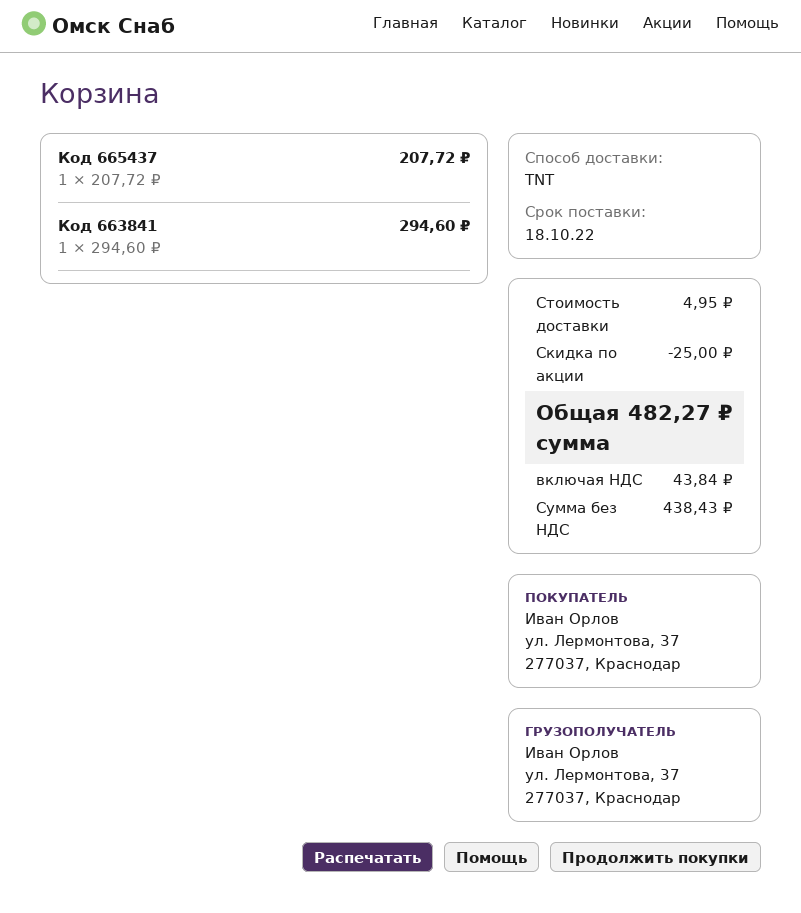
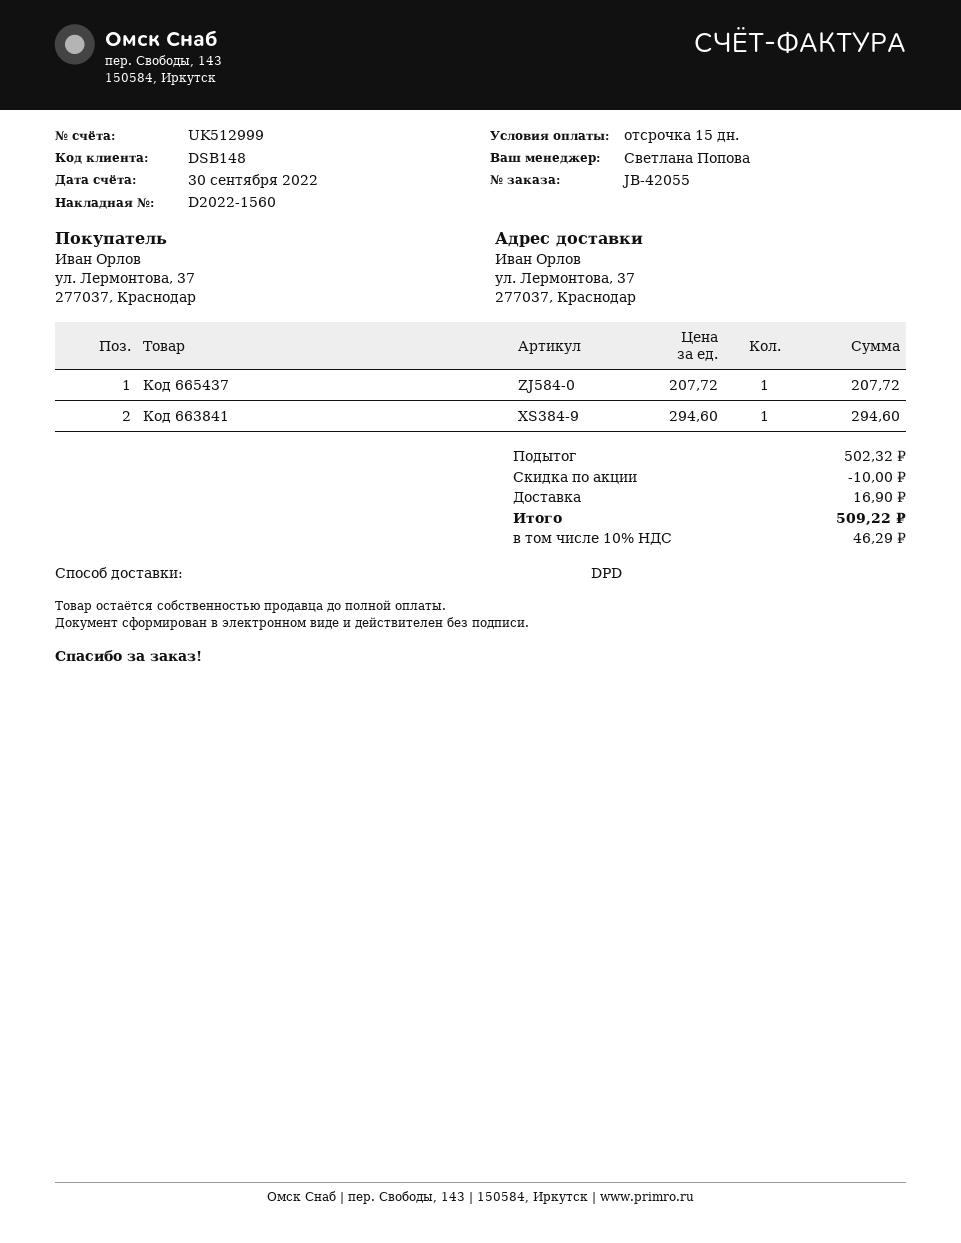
shipping method: TNT -> DPD
discount: 25.00 -> 10.00
shipping: 4.95 -> 16.90
tax: 43.84 -> 46.29
total: 482.27 -> 509.22

